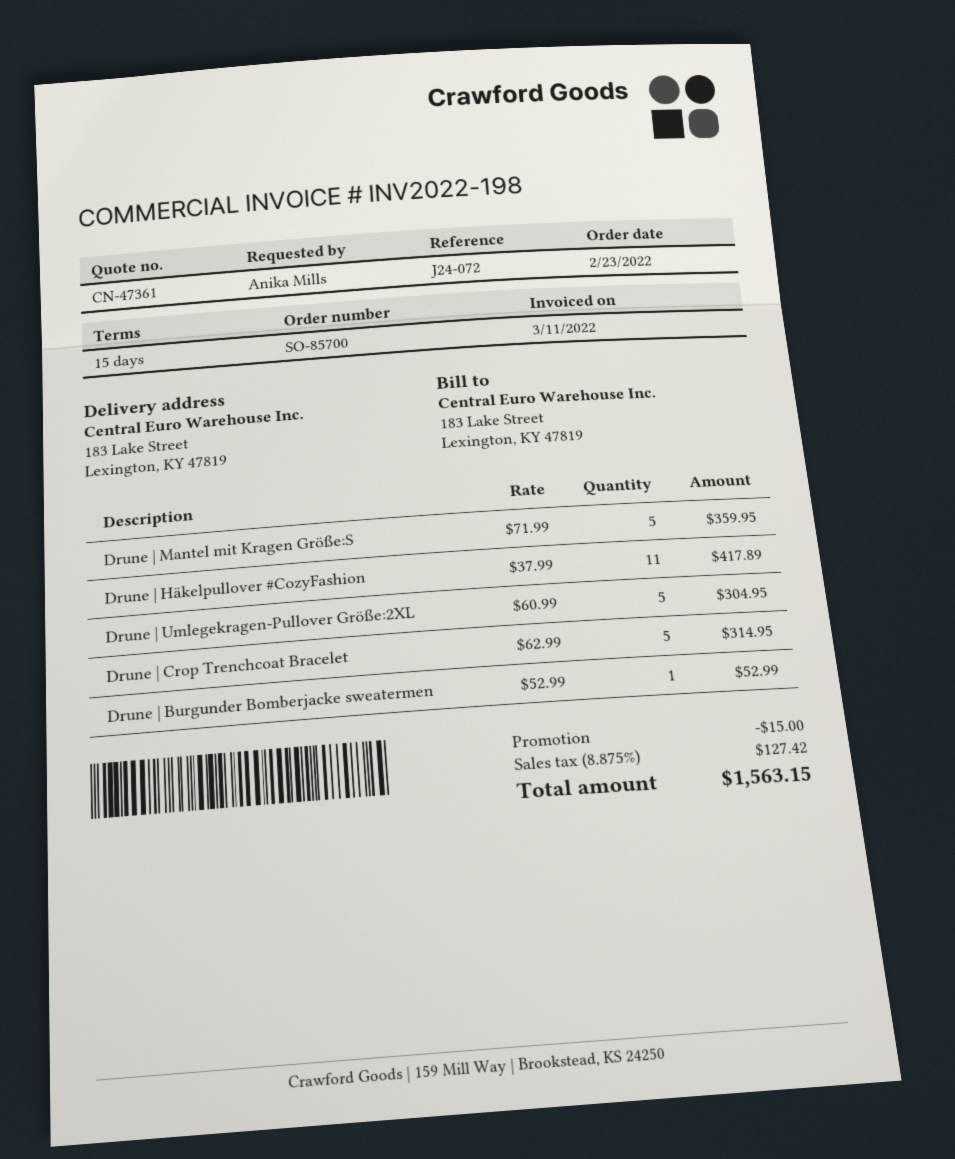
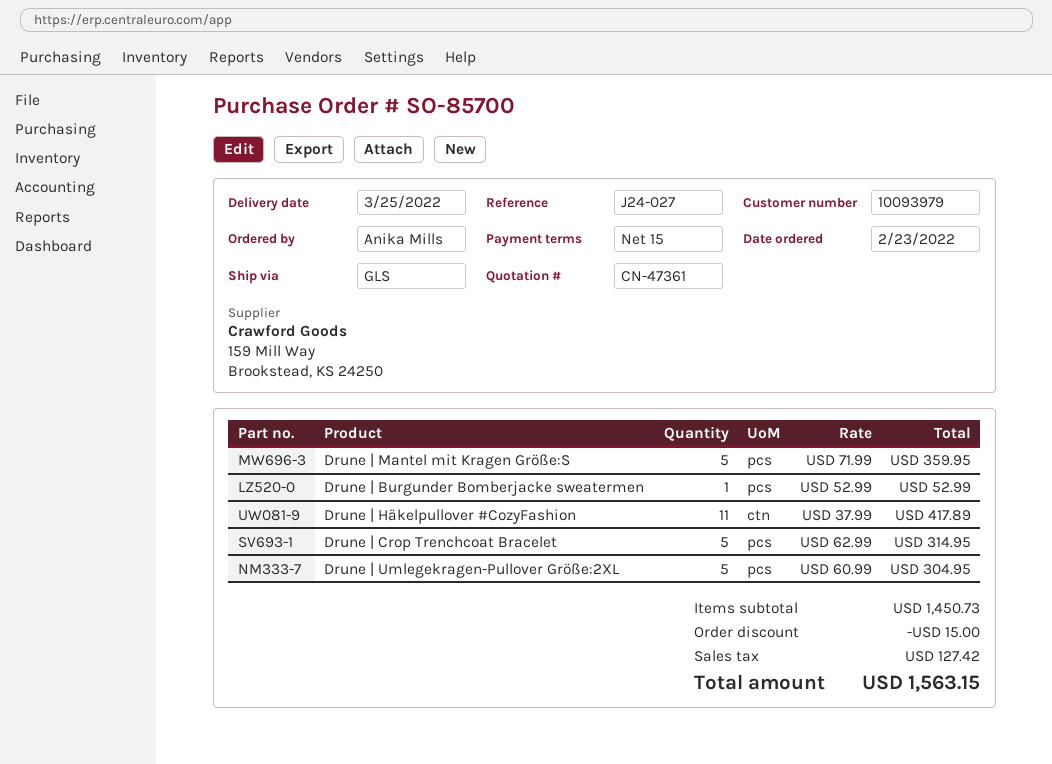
reference: J24-072 -> J24-027

